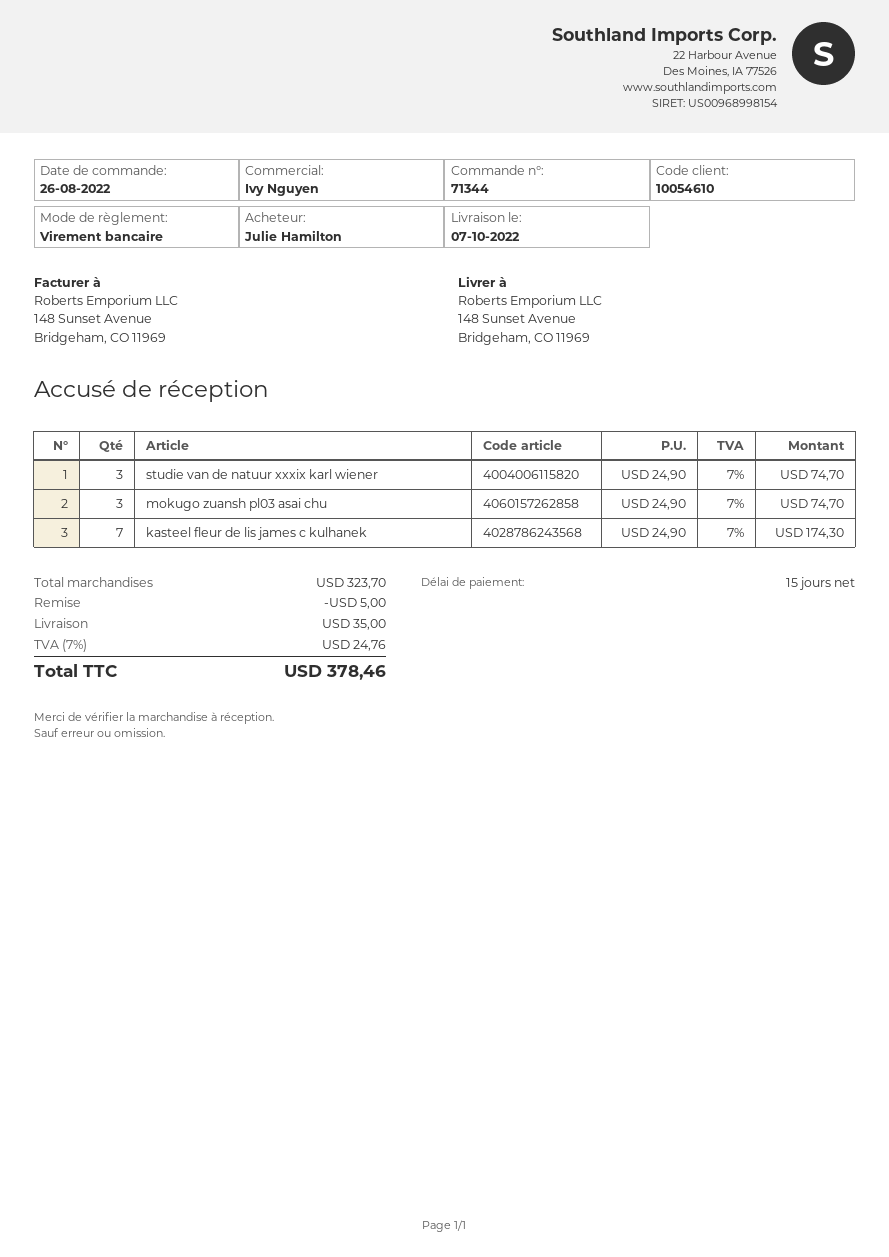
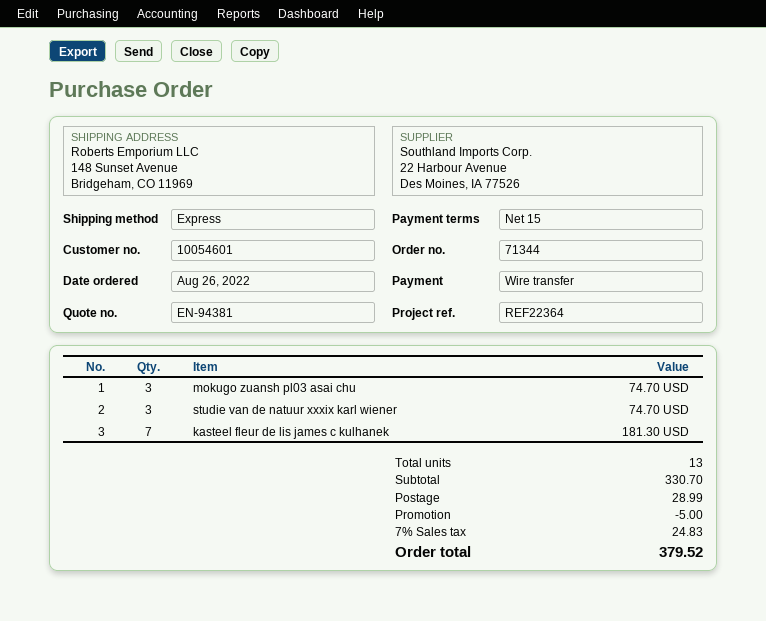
customer number: 10054610 -> 10054601
kasteel fleur de lis james c kulhanek: 7 for 174.30 -> 7 for 181.30
subtotal: 323.70 -> 330.70
shipping: 35.00 -> 28.99
tax: 7% = 24.76 -> 7% = 24.83
total: 378.46 -> 379.52

